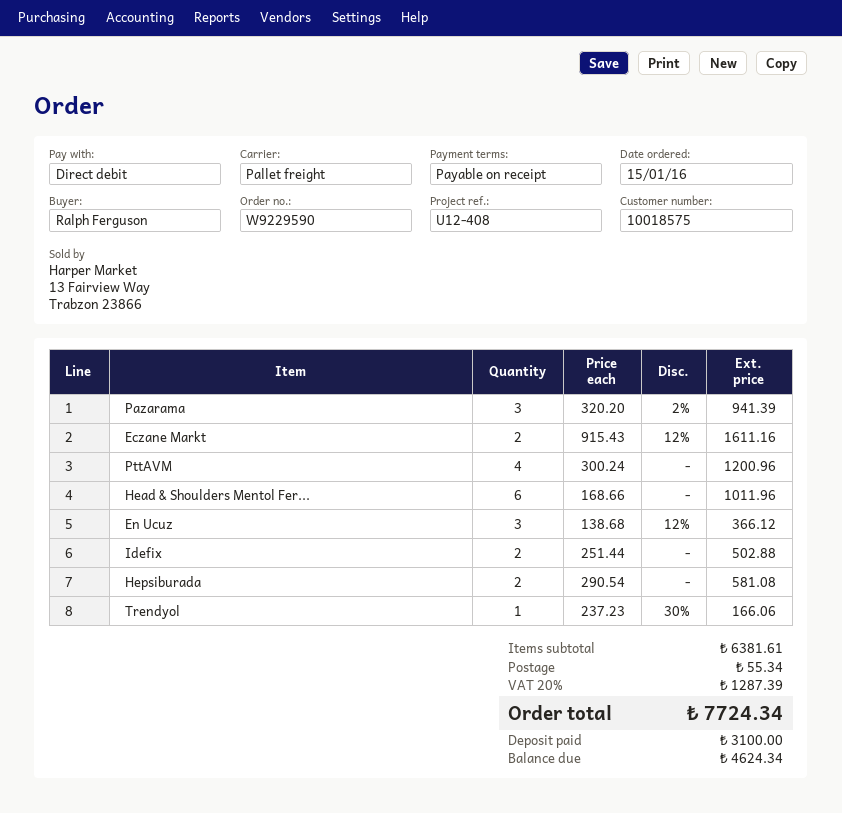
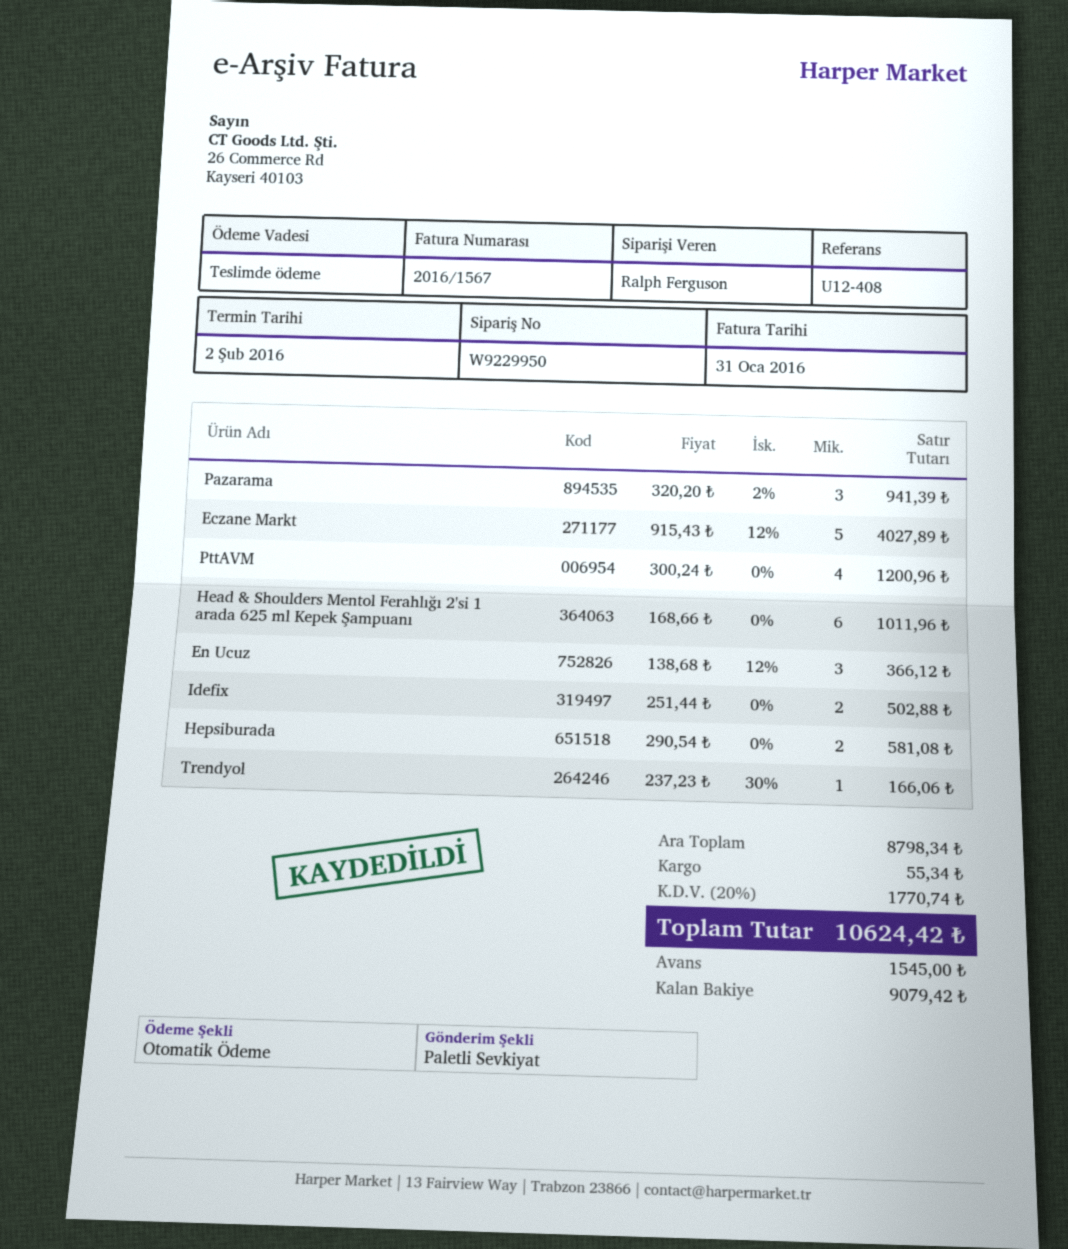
order number: W9229590 -> W9229950
Eczane Markt: 2 x 915.43 - 12% = 1611.16 -> 5 x 915.43 - 12% = 4027.89
subtotal: 6381.61 -> 8798.34
tax: 20% = 1287.39 -> 20% = 1770.74
total: 7724.34 -> 10624.42
deposit: 3100.00 -> 1545.00
balance: 4624.34 -> 9079.42

